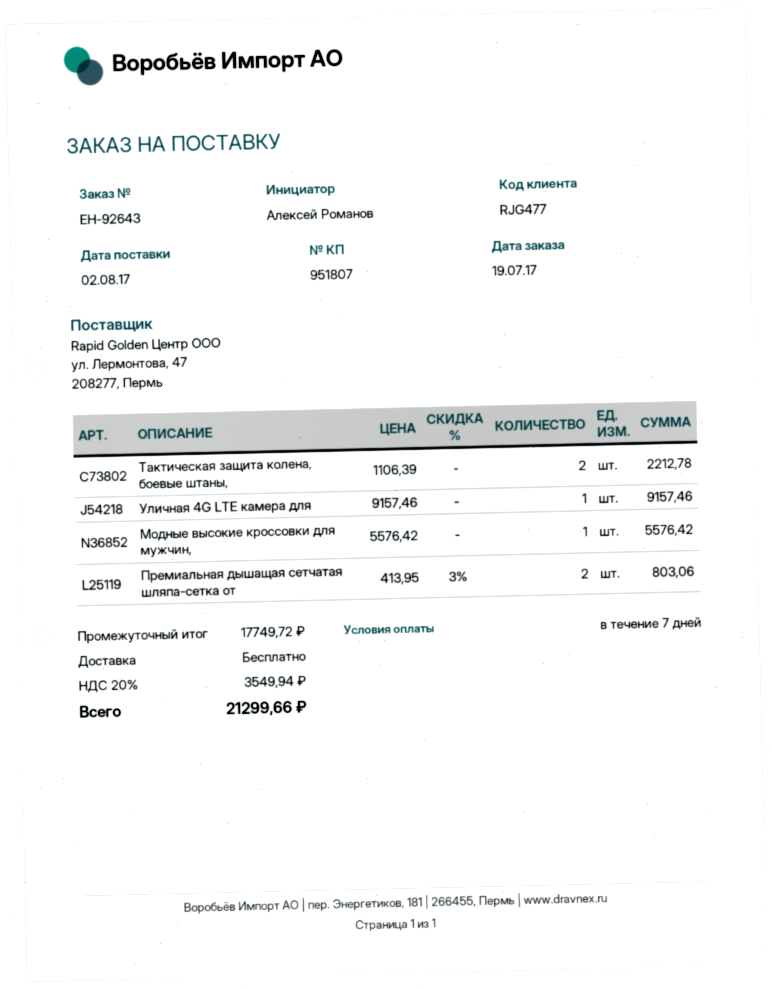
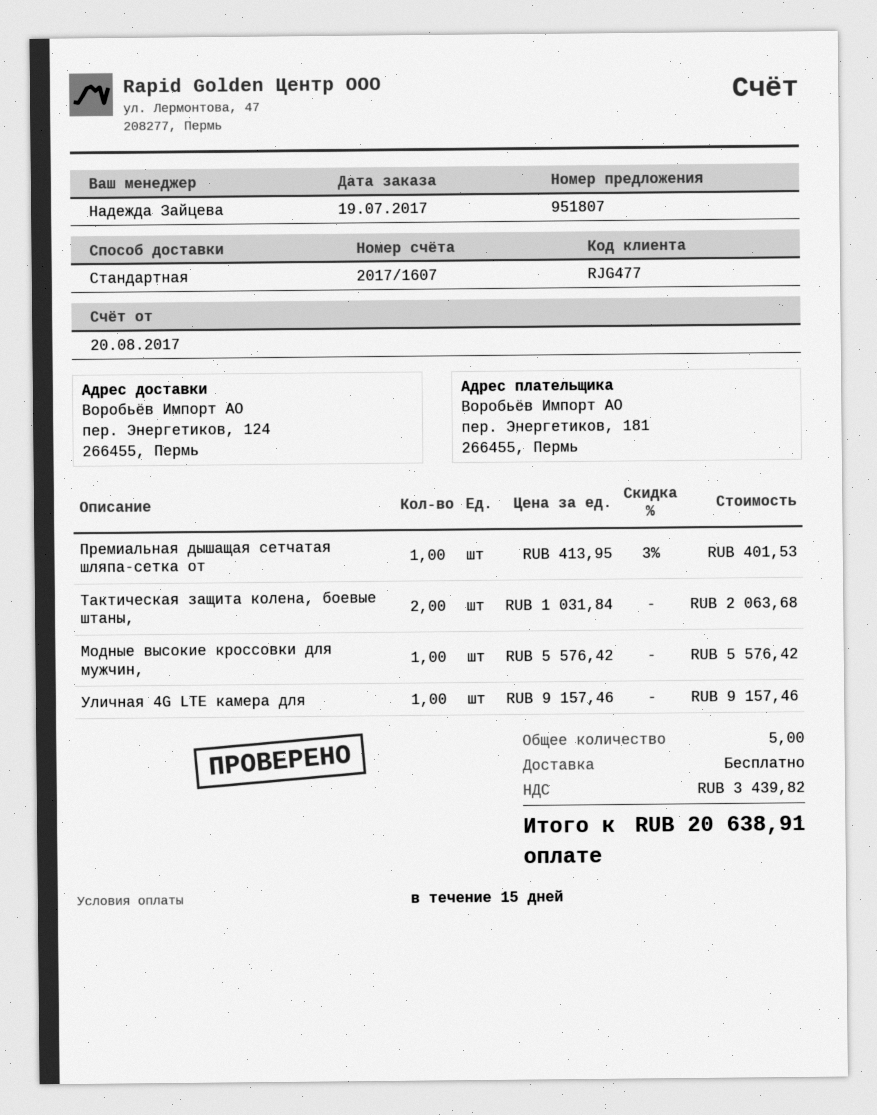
payment terms: 7 days -> 15 days
Тактическая защита колена, боевые штаны,: 2 x 1106.39 = 2212.78 -> 2 x 1031.84 = 2063.68
Премиальная дышащая сетчатая шляпа-сетка от: 2 x 413.95 - 3% = 803.06 -> 1 x 413.95 - 3% = 401.53
tax: 3549.94 -> 3439.82
total: 21299.66 -> 20638.91

